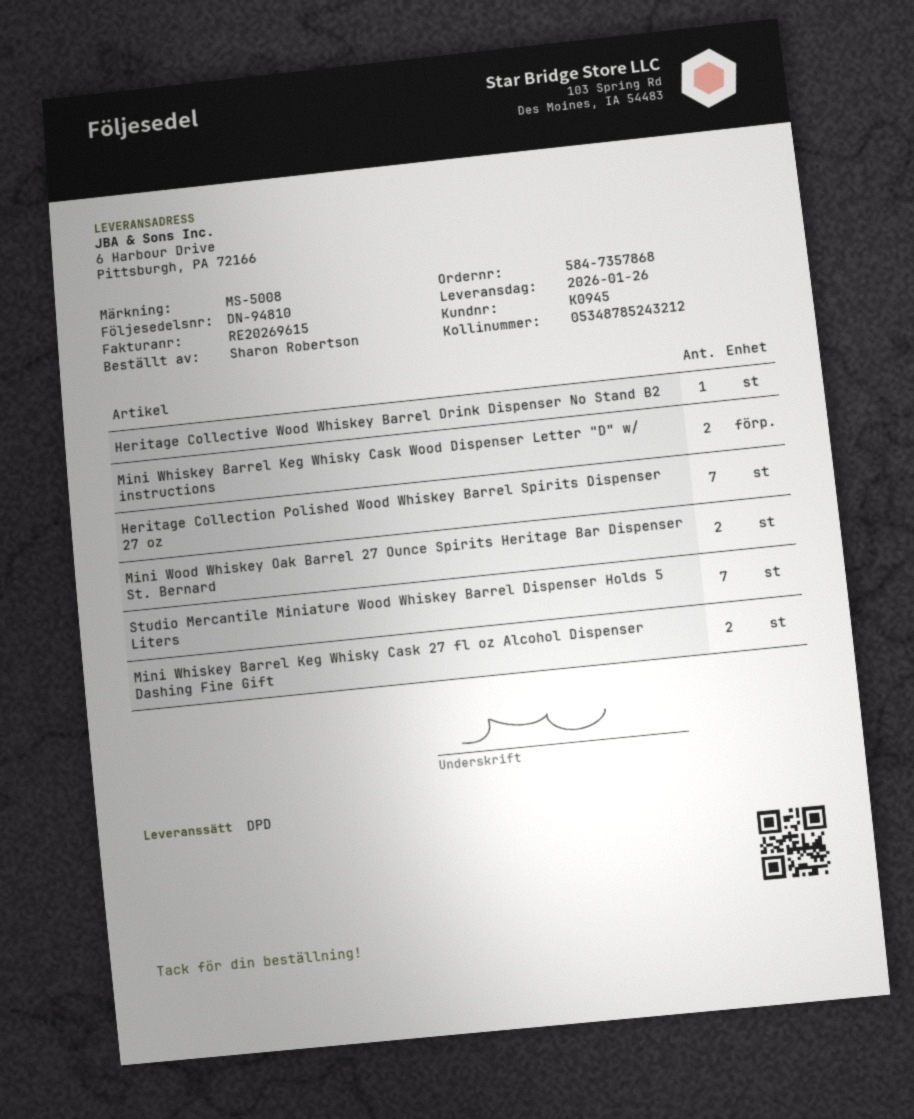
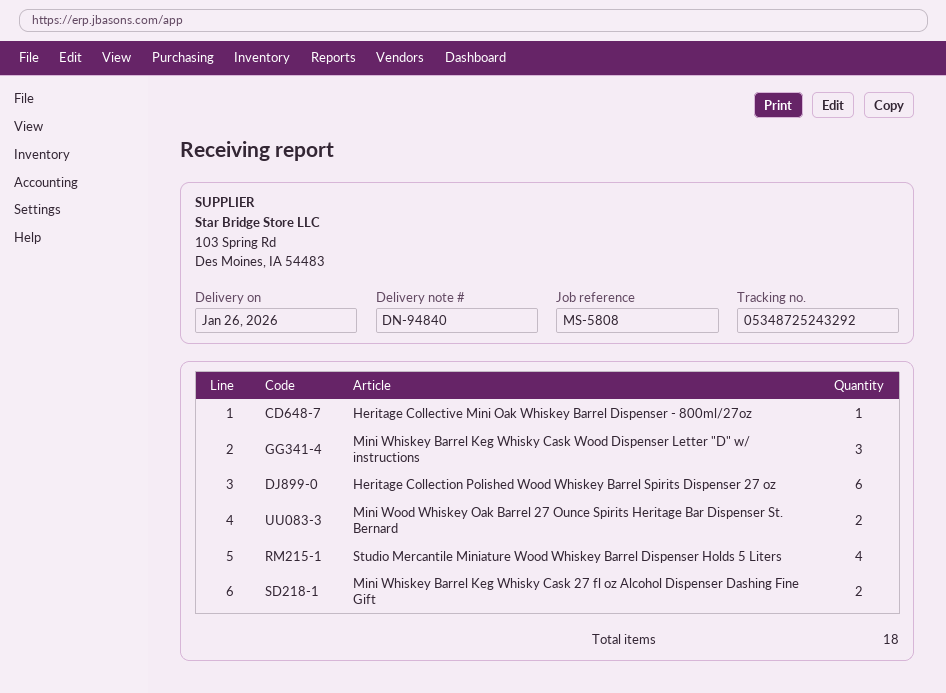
delivery note number: DN-94810 -> DN-94840
reference: MS-5008 -> MS-5808
tracking number: 05348785243212 -> 05348725243292
Heritage Collective Wood Whiskey Barrel Drink Dispenser No Stand B2: 1 -> none
Mini Whiskey Barrel Keg Whisky Cask Wood Dispenser Letter "D" w/ instructions: 2 -> 3
Heritage Collection Polished Wood Whiskey Barrel Spirits Dispenser 27 oz: 7 -> 6
Studio Mercantile Miniature Wood Whiskey Barrel Dispenser Holds 5 Liters: 7 -> 4
Heritage Collective Mini Oak Whiskey Barrel Dispenser - 800ml/27oz: none -> 1

